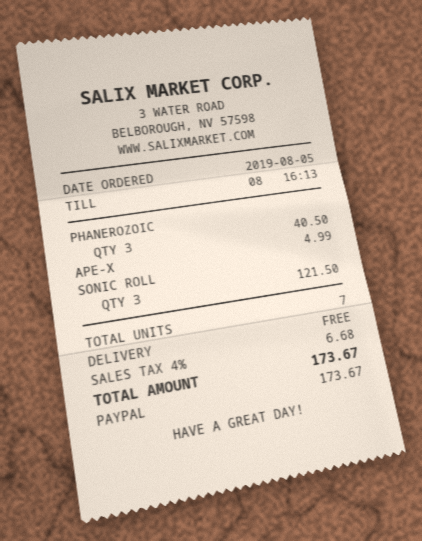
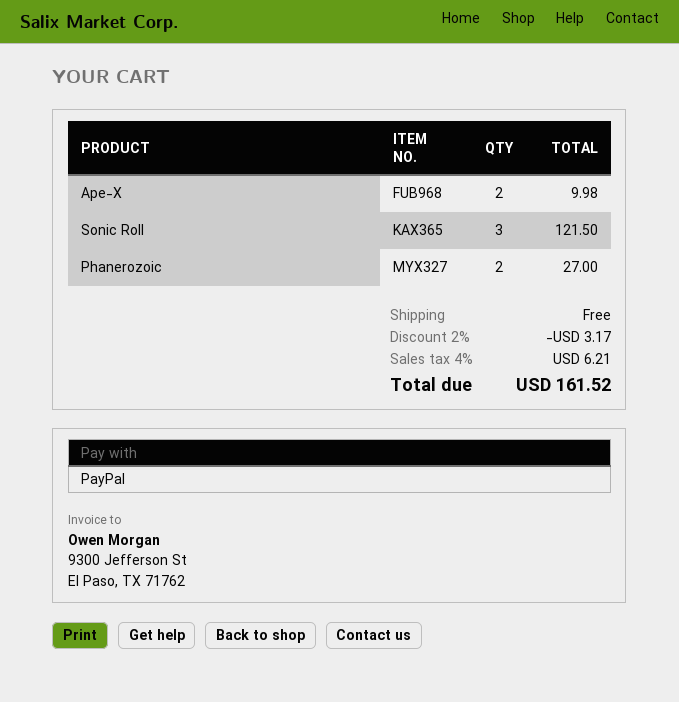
PHANEROZOIC: 3 for 40.50 -> 2 for 27.00
APE-X: 1 for 4.99 -> 2 for 9.98
discount: none -> 2% = 3.17
tax: 4% = 6.68 -> 4% = 6.21
total: 173.67 -> 161.52

